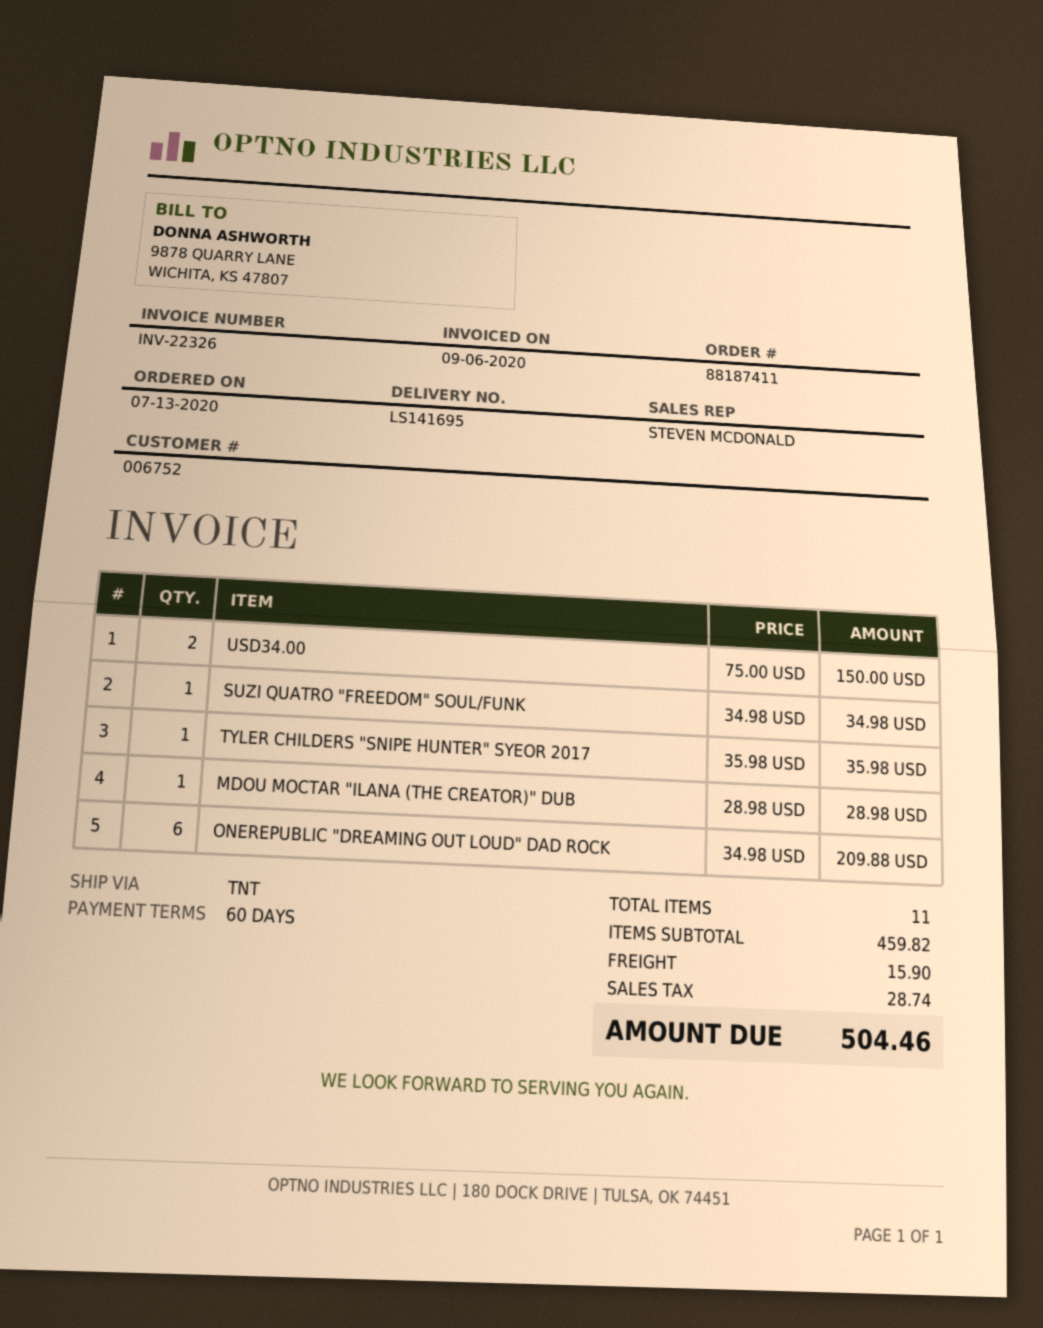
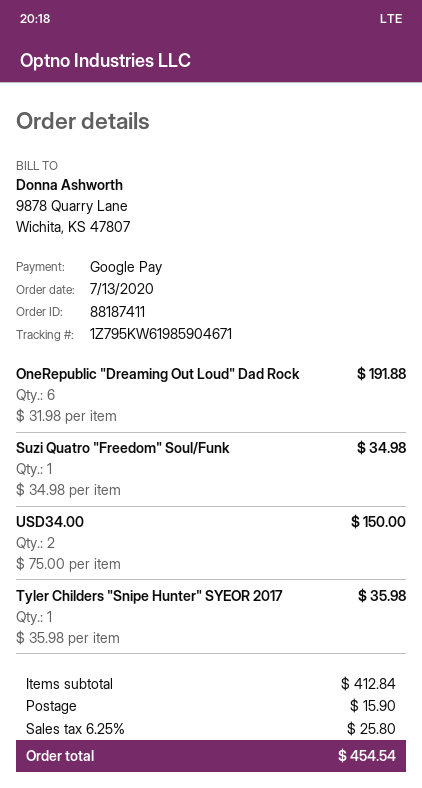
MDOU MOCTAR "ILANA (THE CREATOR)" DUB: 1 x 28.98 = 28.98 -> none
ONEREPUBLIC "DREAMING OUT LOUD" DAD ROCK: 6 x 34.98 = 209.88 -> 6 x 31.98 = 191.88
subtotal: 459.82 -> 412.84
tax: 28.74 -> 25.80
total: 504.46 -> 454.54

